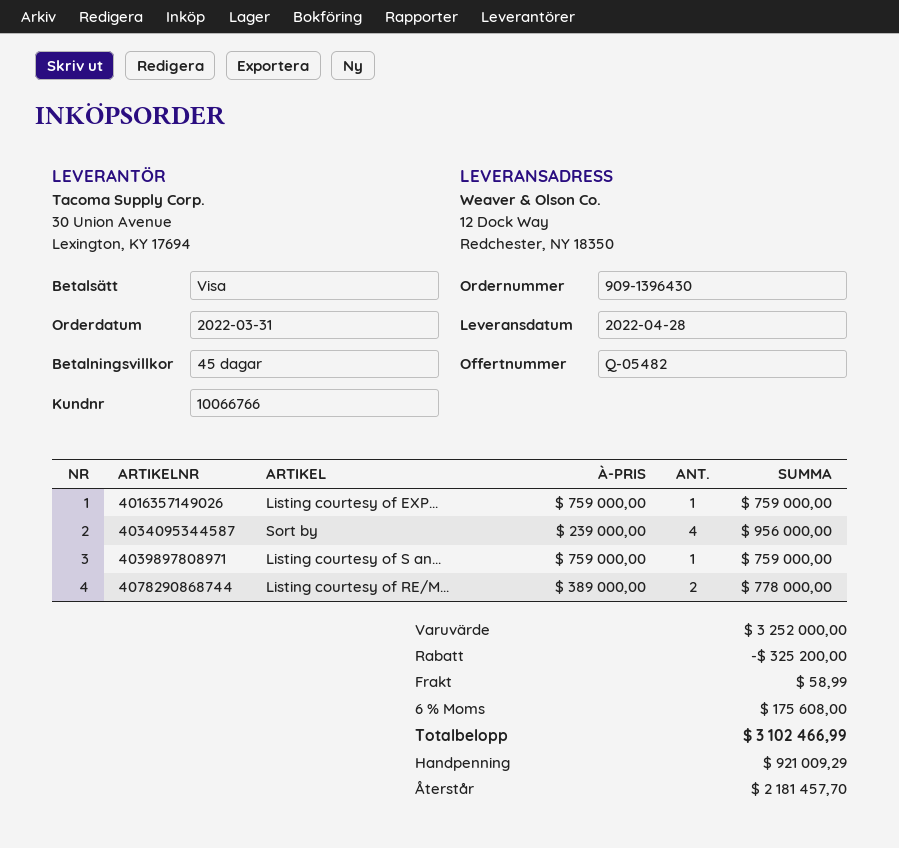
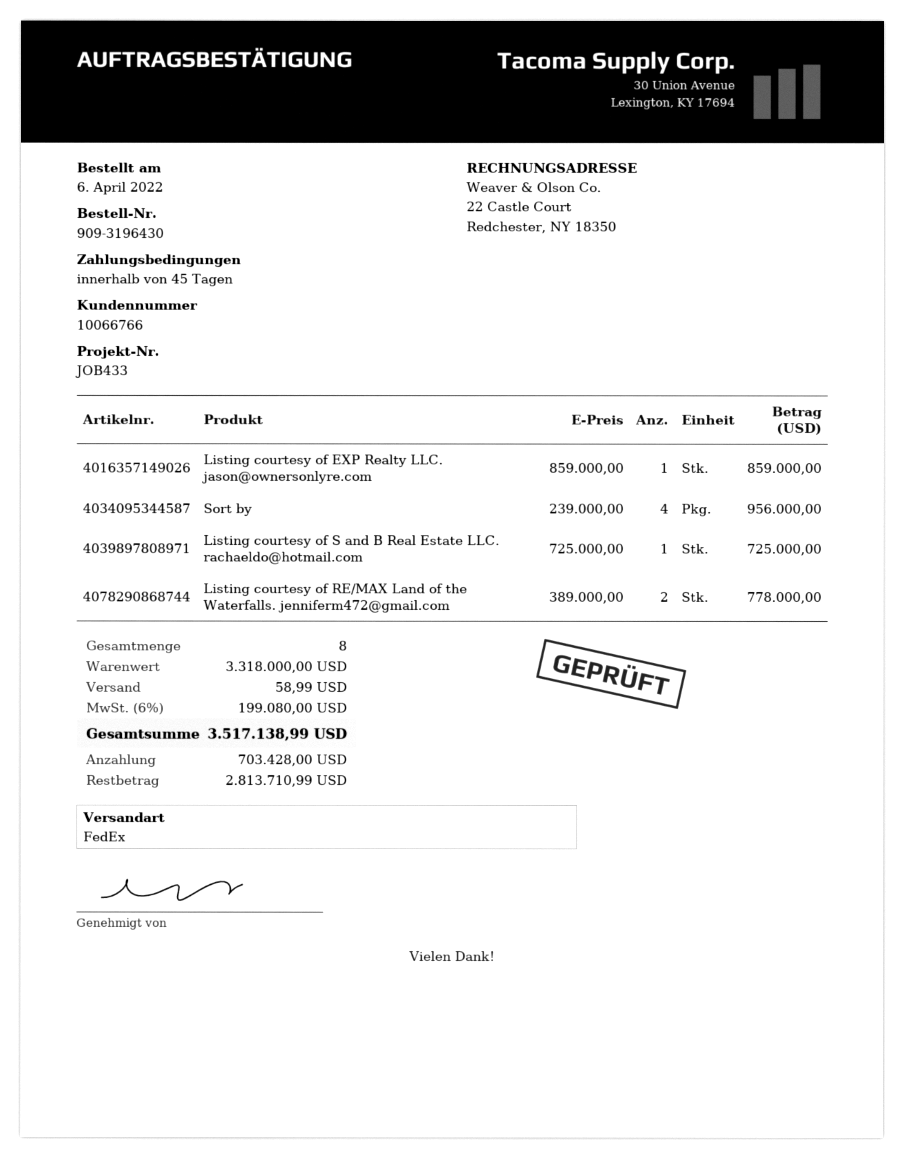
order number: 909-1396430 -> 909-3196430
order date: 2022-03-31 -> 2022-04-06
Listing courtesy of EXP...: 1 x 759000.00 = 759000.00 -> 1 x 859000.00 = 859000.00
Listing courtesy of S an...: 1 x 759000.00 = 759000.00 -> 1 x 725000.00 = 725000.00
subtotal: 3252000.00 -> 3318000.00
discount: 325200.00 -> none
tax: 6% = 175608.00 -> 6% = 199080.00
total: 3102466.99 -> 3517138.99
deposit: 921009.29 -> 703428.00
balance: 2181457.70 -> 2813710.99

